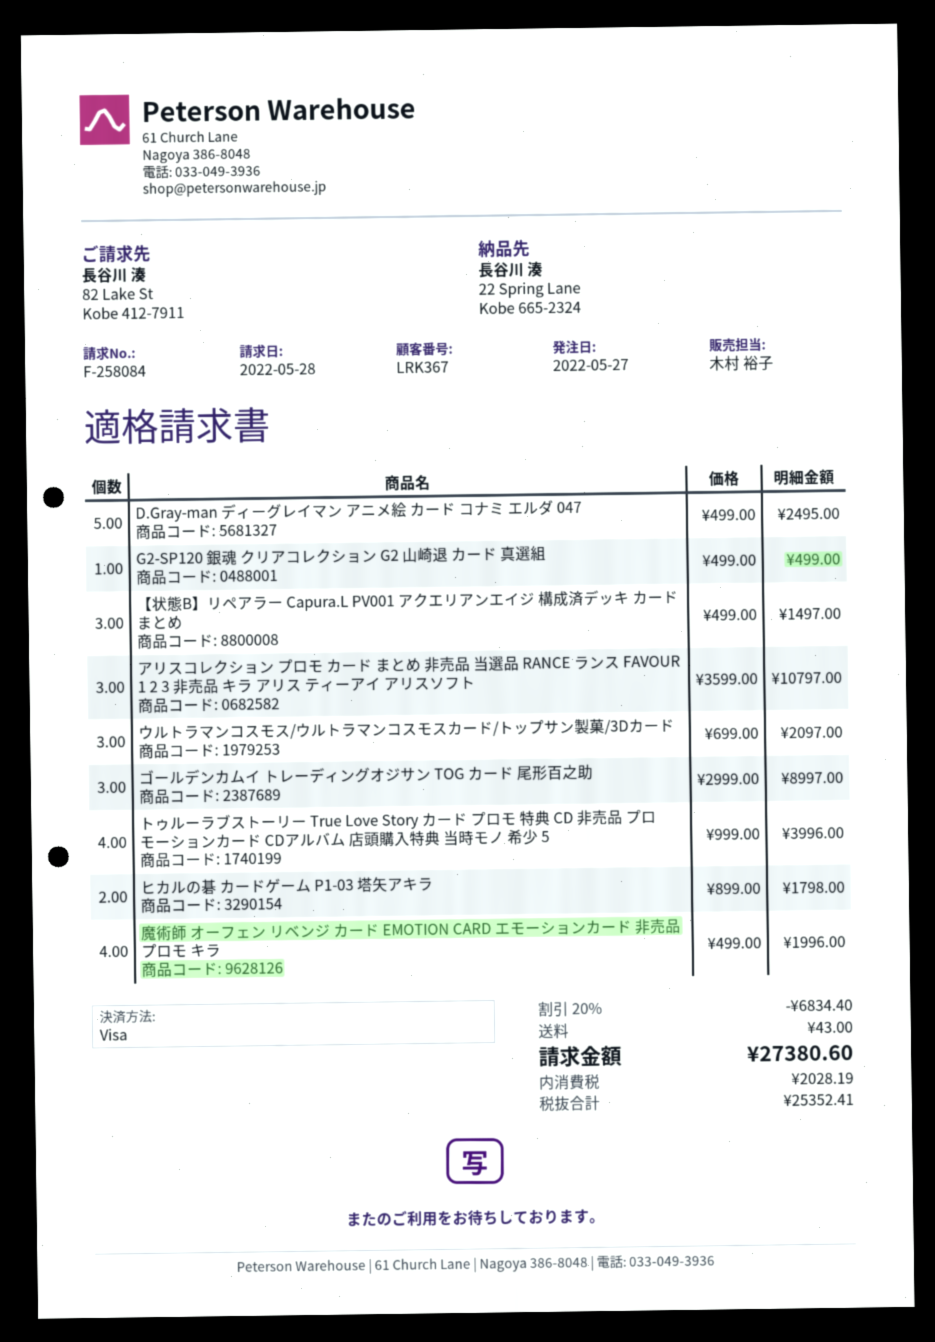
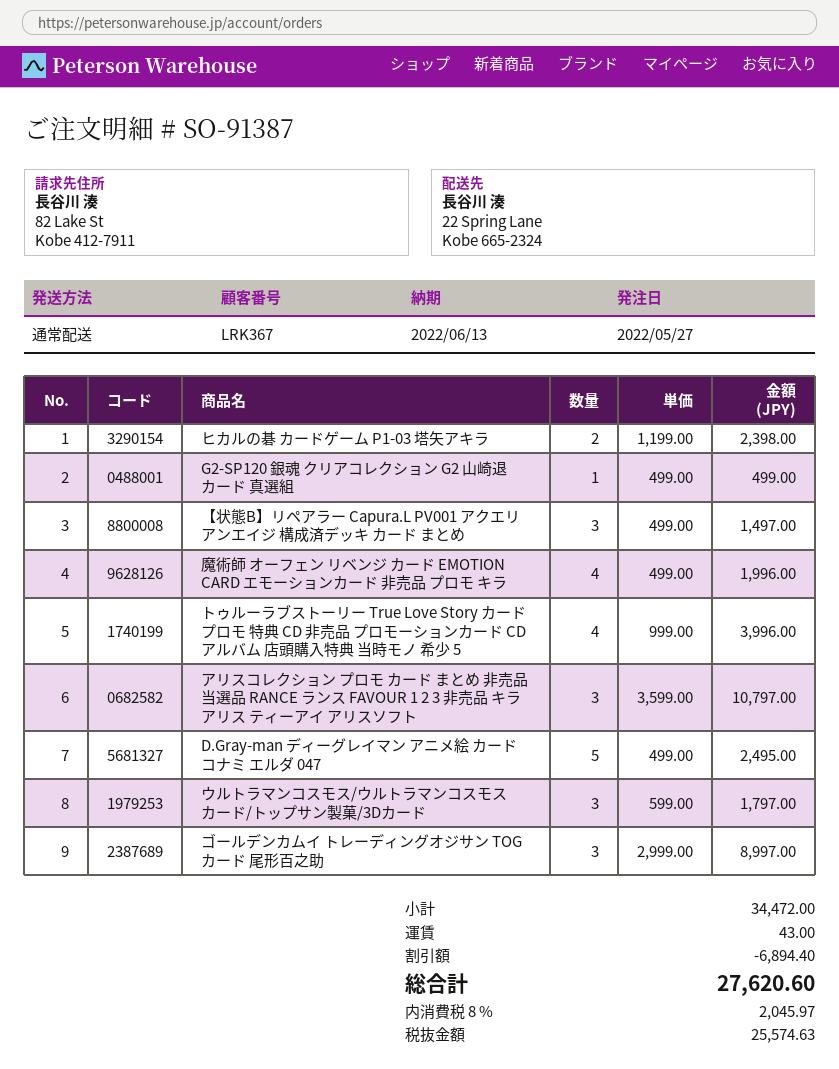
ウルトラマンコスモス/ウルトラマンコスモスカード/トップサン製菓/3Dカード: 3 x 699.00 = 2097.00 -> 3 x 599.00 = 1797.00
ヒカルの碁 カードゲーム P1-03 塔矢アキラ: 2 x 899.00 = 1798.00 -> 2 x 1199.00 = 2398.00
discount: 6834.40 -> 6894.40
net: 25352.41 -> 25574.63
tax: 2028.19 -> 2045.97
total: 27380.60 -> 27620.60

